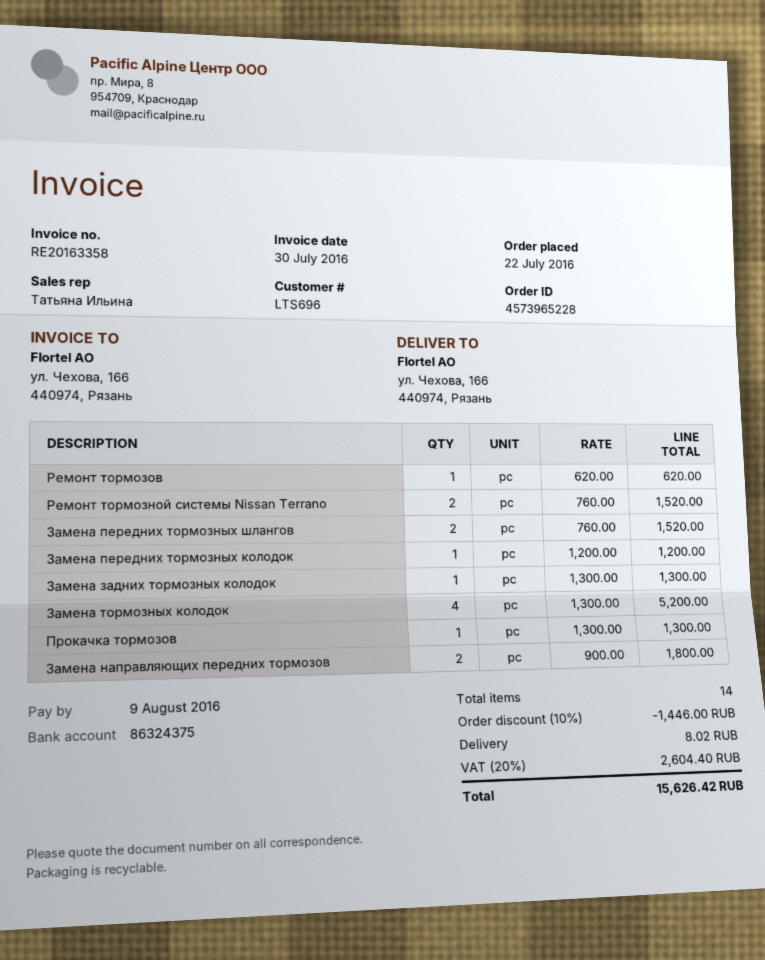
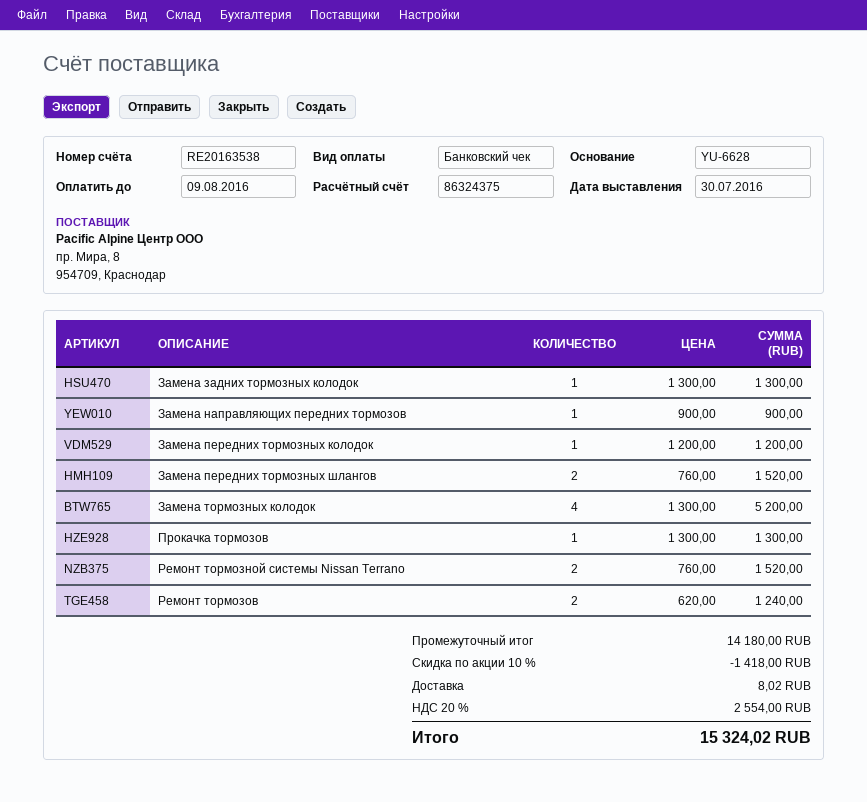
invoice number: RE20163358 -> RE20163538
Ремонт тормозов: 1 x 620.00 = 620.00 -> 2 x 620.00 = 1240.00
Замена направляющих передних тормозов: 2 x 900.00 = 1800.00 -> 1 x 900.00 = 900.00
discount: 10% = 1446.00 -> 10% = 1418.00
tax: 20% = 2604.40 -> 20% = 2554.00
total: 15626.42 -> 15324.02

